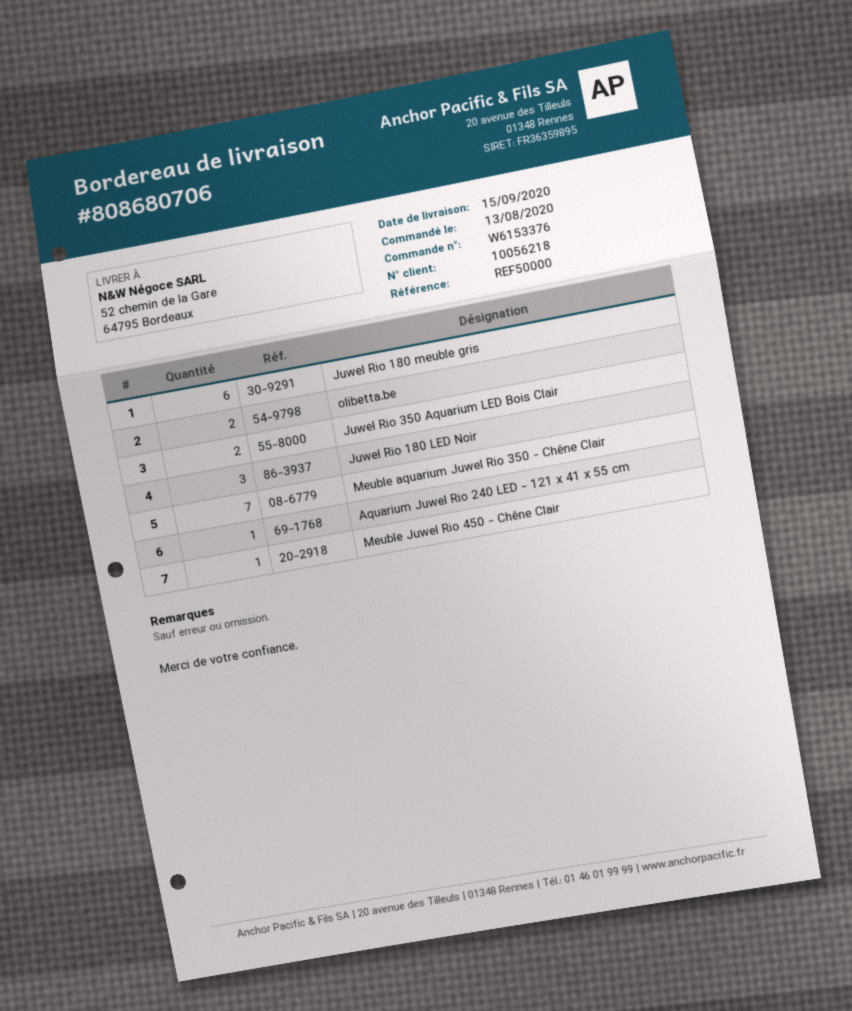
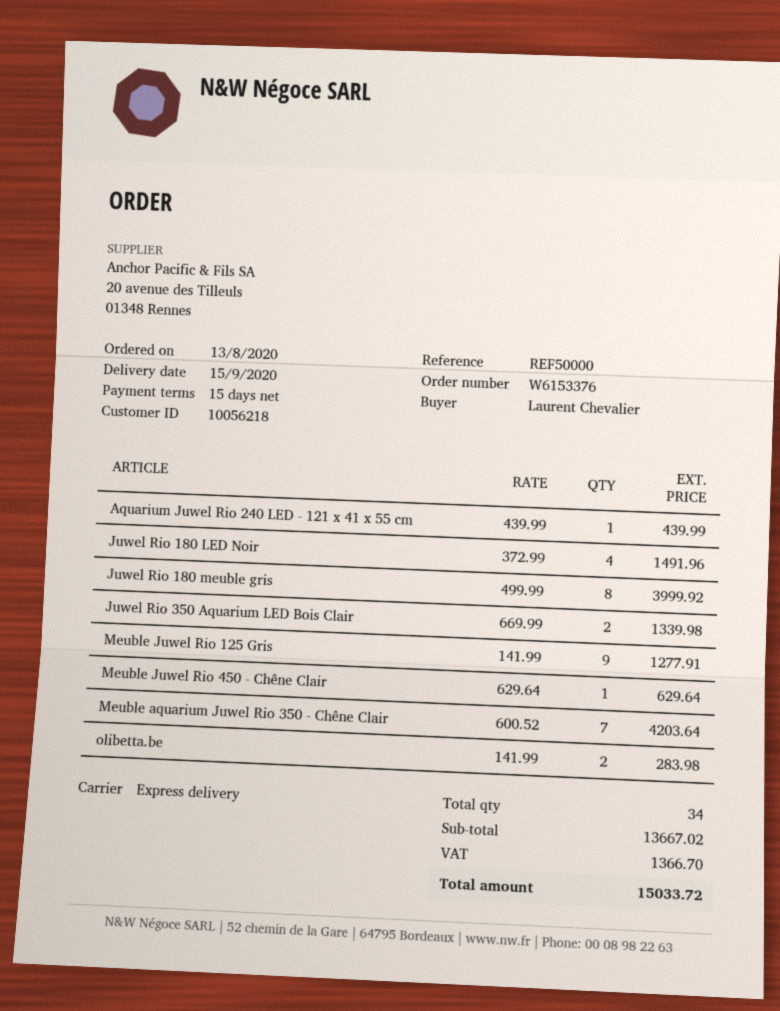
Juwel Rio 180 meuble gris: 6 -> 8
Juwel Rio 180 LED Noir: 3 -> 4
Meuble Juwel Rio 125 Gris: none -> 9

